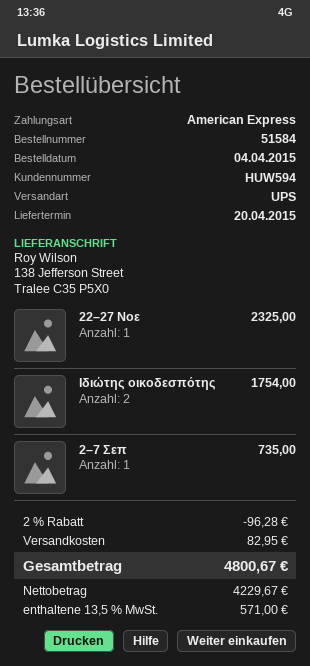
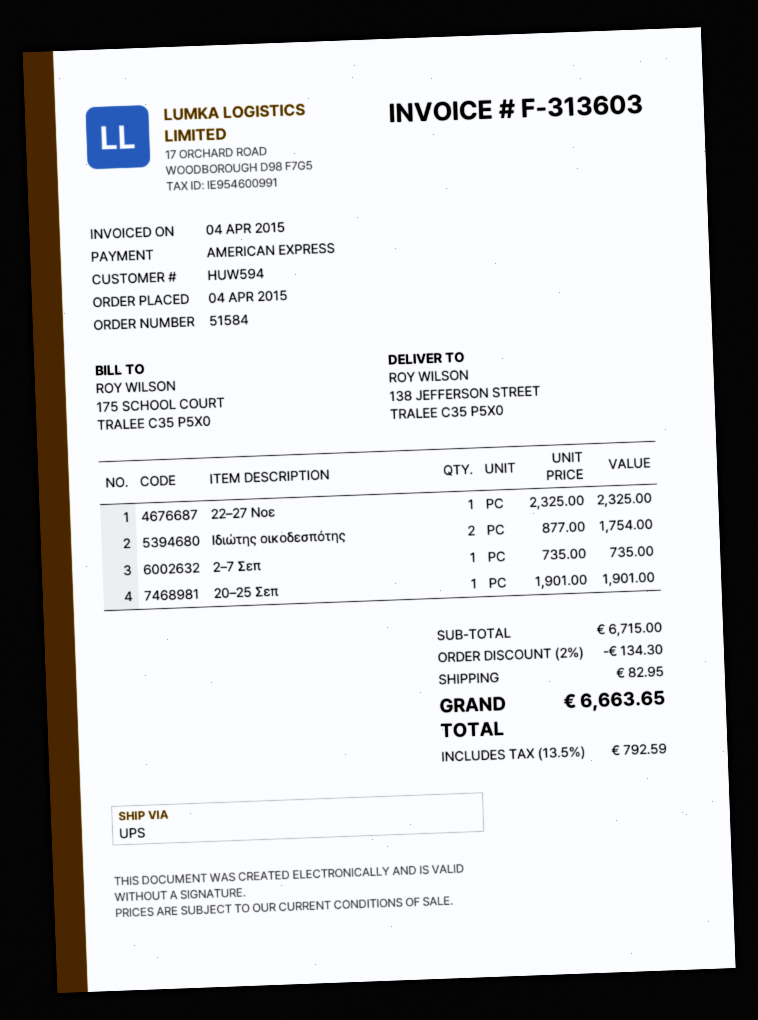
20–25 Σεπ: none -> 1 for 1901.00
discount: 2% = 96.28 -> 2% = 134.30
tax: 13.5% = 571.00 -> 13.5% = 792.59
total: 4800.67 -> 6663.65

